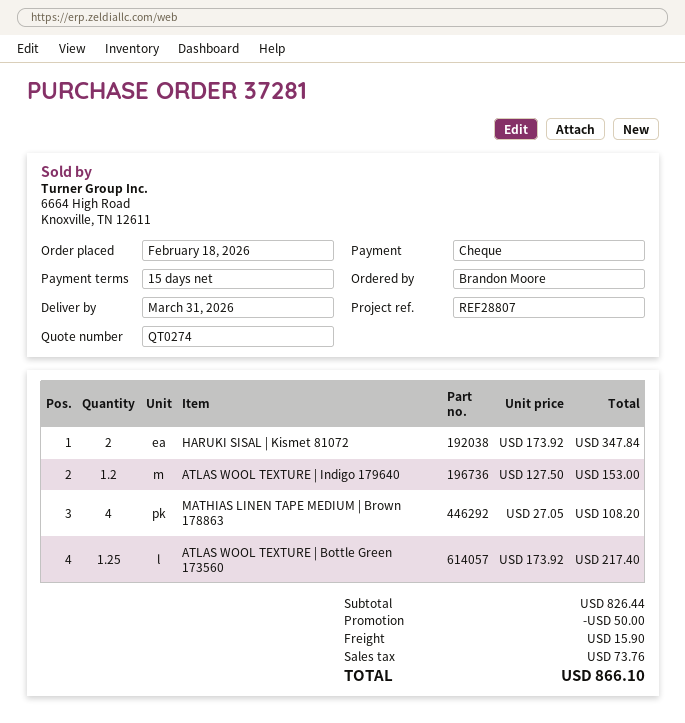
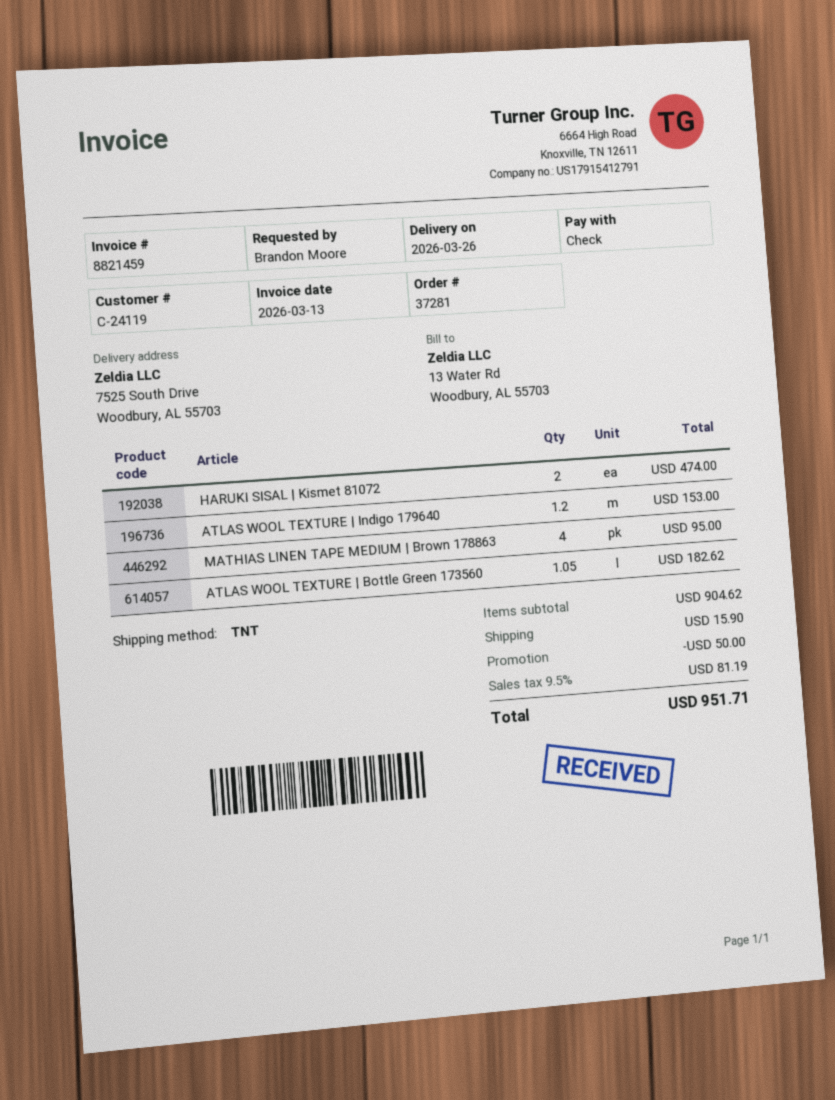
delivery date: 2026-03-31 -> 2026-03-26
HARUKI SISAL | Kismet 81072: 2 for 347.84 -> 2 for 474.00
MATHIAS LINEN TAPE MEDIUM | Brown 178863: 4 for 108.20 -> 4 for 95.00
ATLAS WOOL TEXTURE | Bottle Green 173560: 1.25 for 217.40 -> 1.05 for 182.62
subtotal: 826.44 -> 904.62
tax: 73.76 -> 81.19
total: 866.10 -> 951.71

